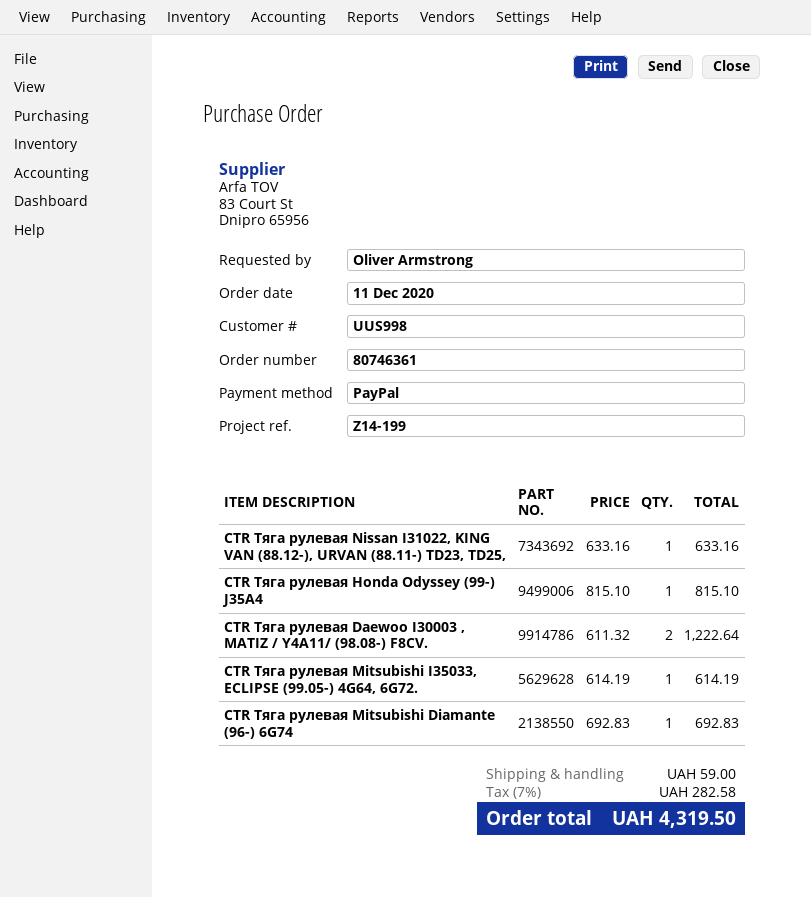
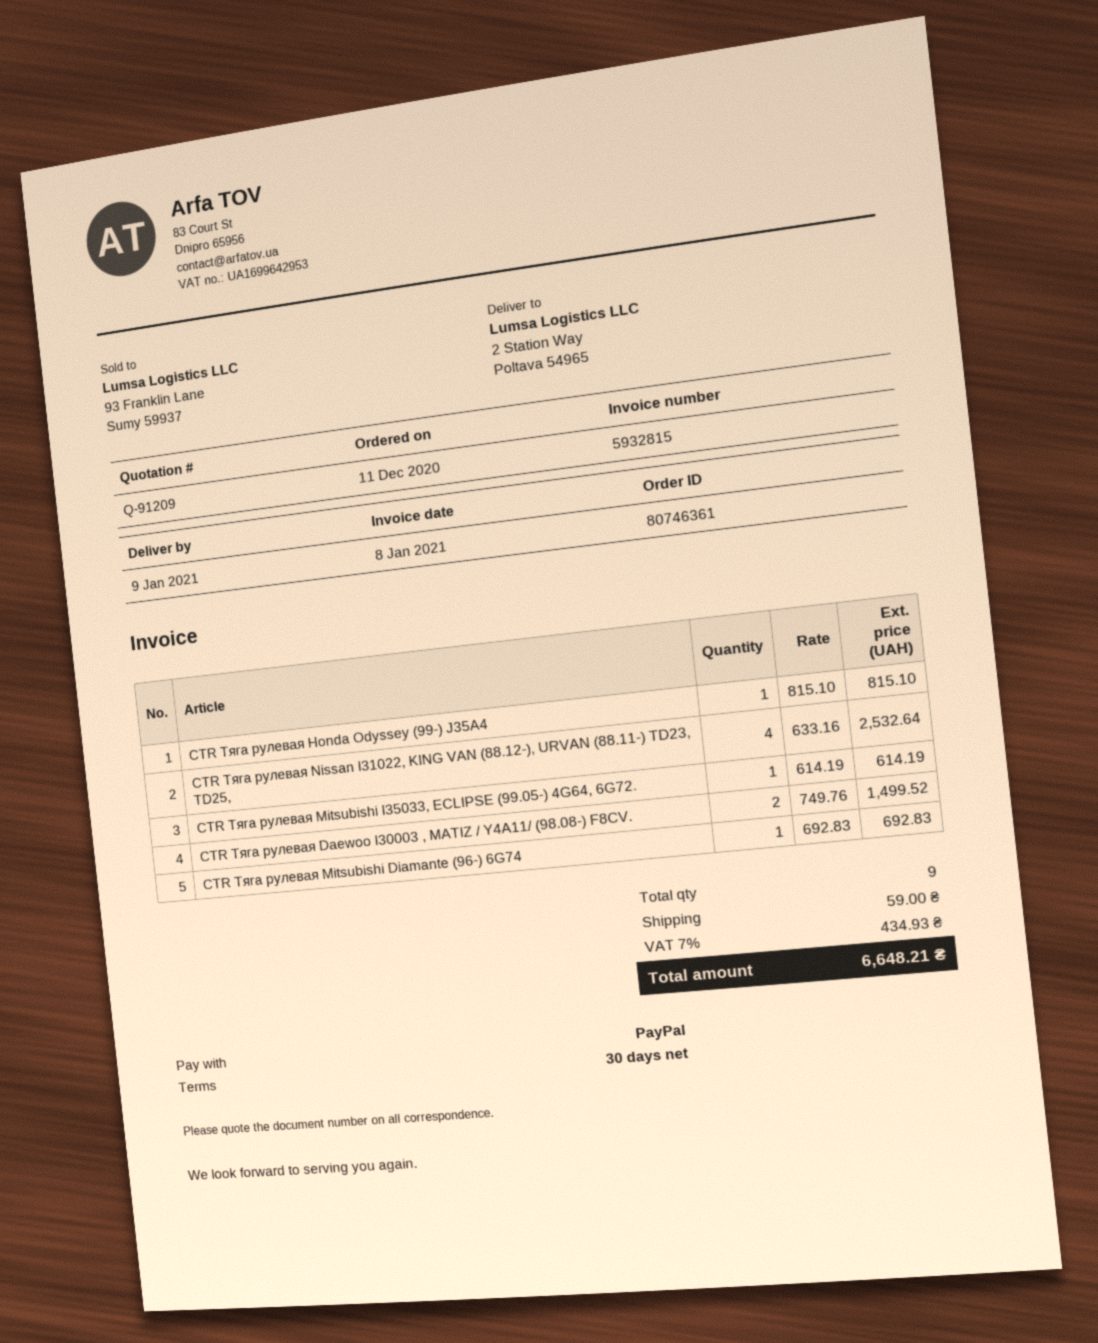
CTR Тяга рулевая Nissan I31022, KING VAN (88.12-), URVAN (88.11-) TD23, TD25,: 1 x 633.16 = 633.16 -> 4 x 633.16 = 2532.64
CTR Тяга рулевая Daewoo I30003 , MATIZ / Y4A11/ (98.08-) F8CV.: 2 x 611.32 = 1222.64 -> 2 x 749.76 = 1499.52
tax: 7% = 282.58 -> 7% = 434.93
total: 4319.50 -> 6648.21

